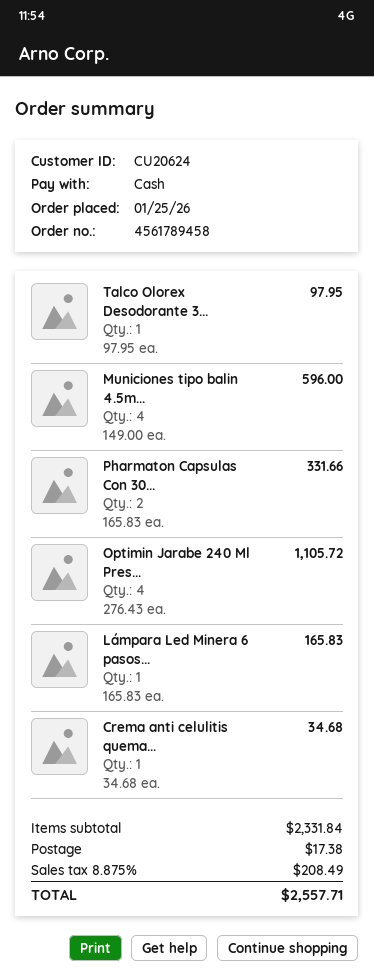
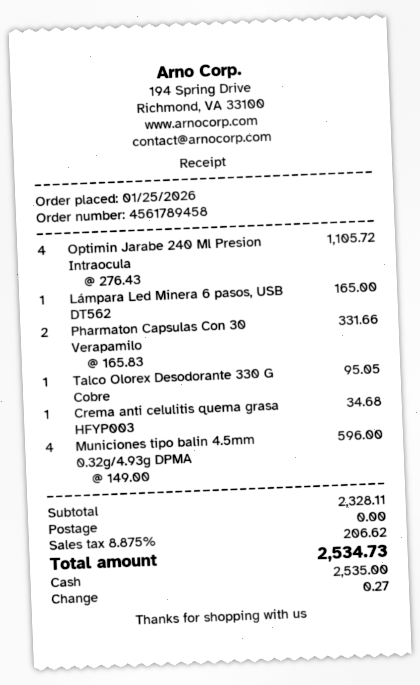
Talco Olorex Desodorante 3...: 1 x 97.95 = 97.95 -> 1 x 95.05 = 95.05
Lámpara Led Minera 6 pasos...: 1 x 165.83 = 165.83 -> 1 x 165.00 = 165.00
subtotal: 2331.84 -> 2328.11
shipping: 17.38 -> 0.00
tax: 8.875% = 208.49 -> 8.875% = 206.62
total: 2557.71 -> 2534.73

